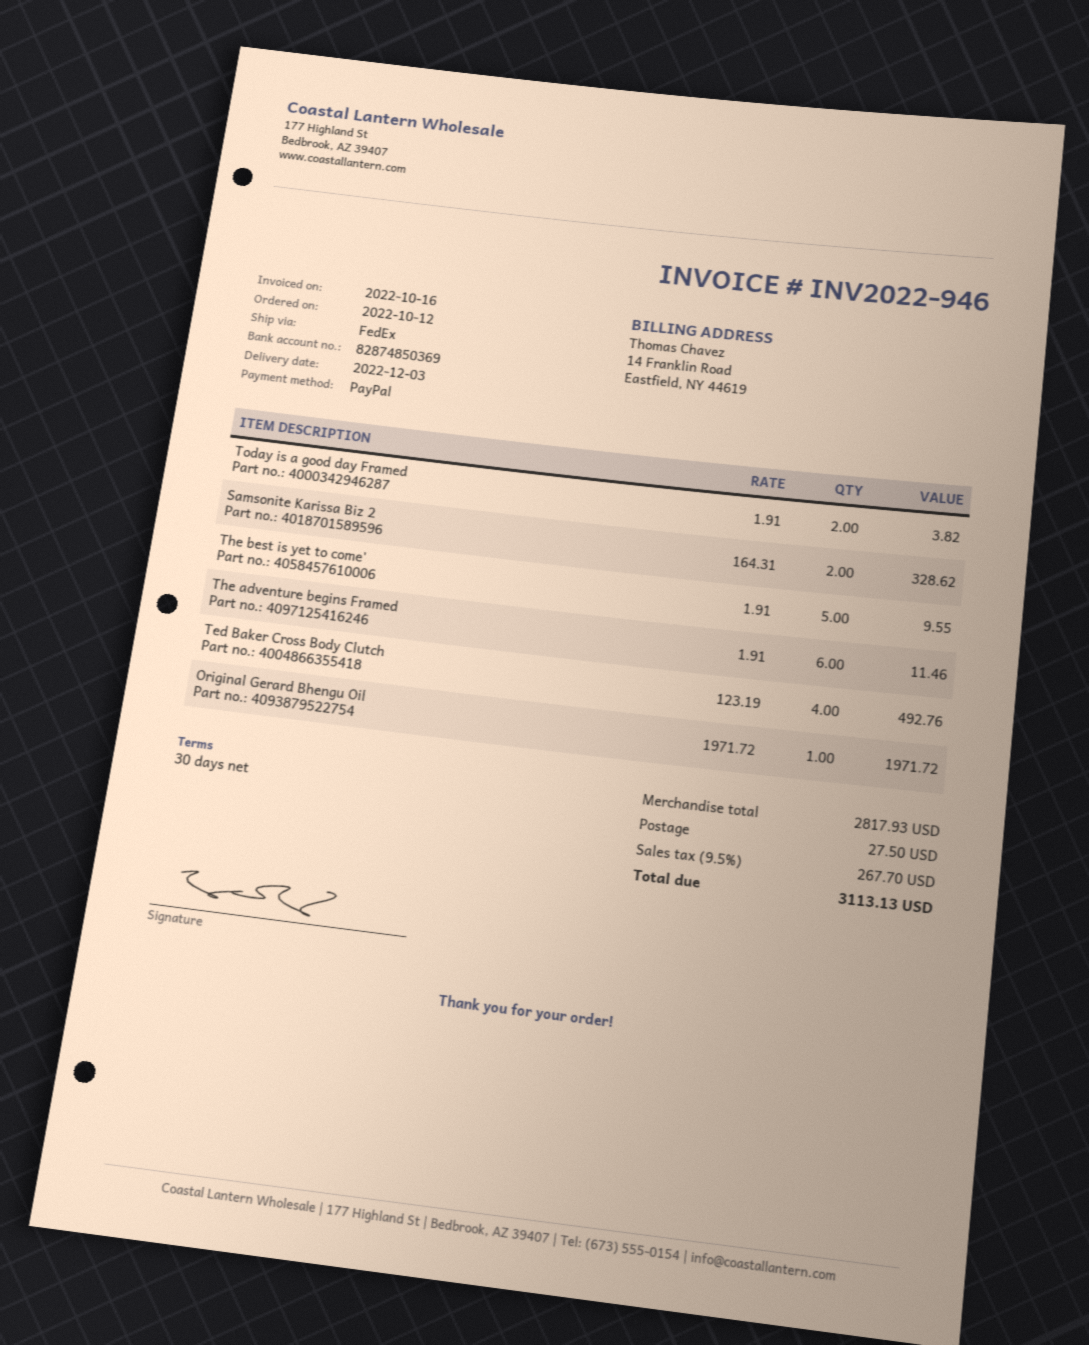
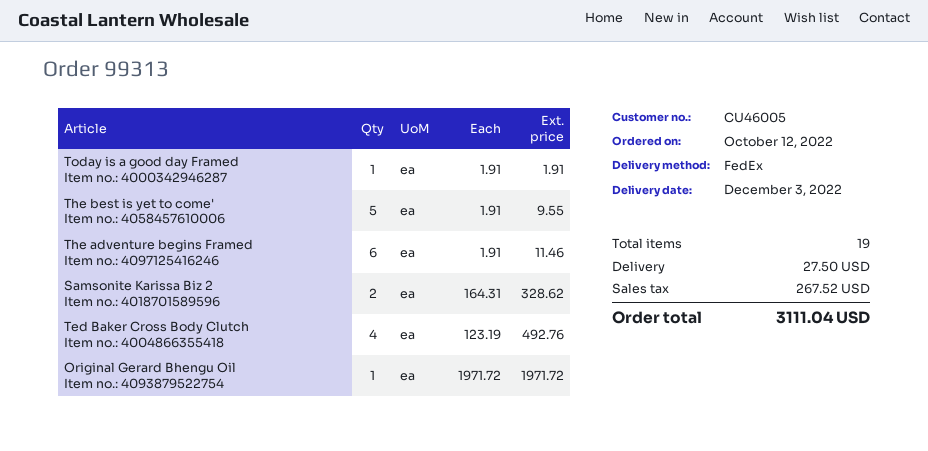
Today is a good day Framed: 2 x 1.91 = 3.82 -> 1 x 1.91 = 1.91
tax: 267.70 -> 267.52
total: 3113.13 -> 3111.04

